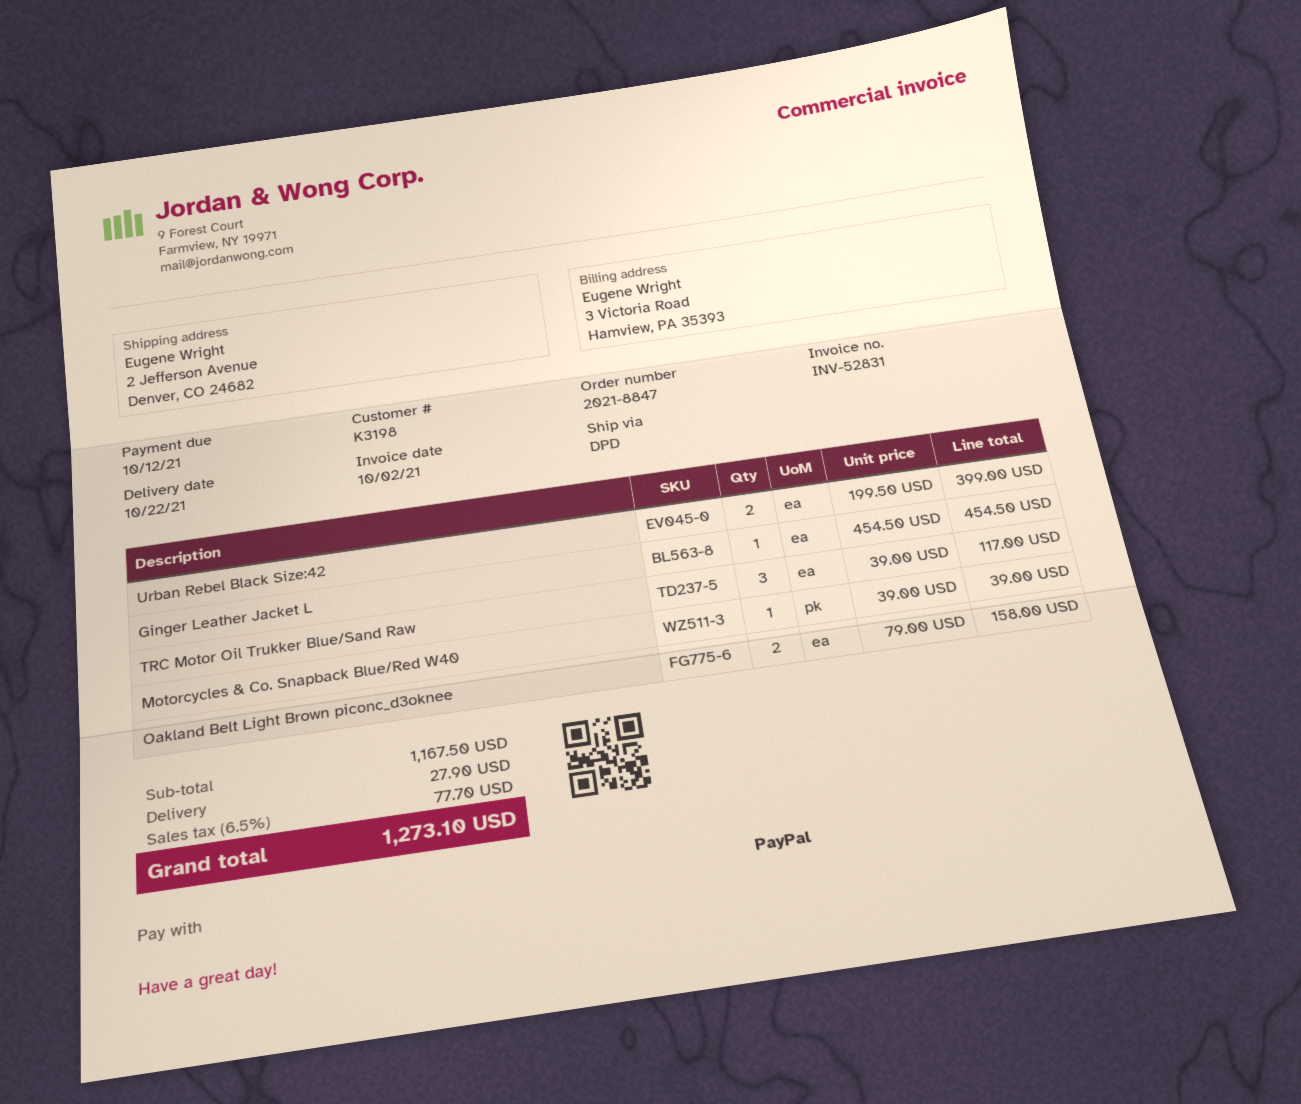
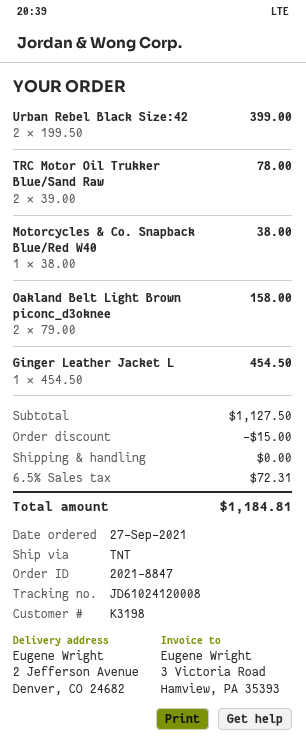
shipping method: DPD -> TNT
TRC Motor Oil Trukker Blue/Sand Raw: 3 x 39.00 = 117.00 -> 2 x 39.00 = 78.00
Motorcycles & Co. Snapback Blue/Red W40: 1 x 39.00 = 39.00 -> 1 x 38.00 = 38.00
subtotal: 1167.50 -> 1127.50
discount: none -> 15.00
shipping: 27.90 -> 0.00
tax: 6.5% = 77.70 -> 6.5% = 72.31
total: 1273.10 -> 1184.81

